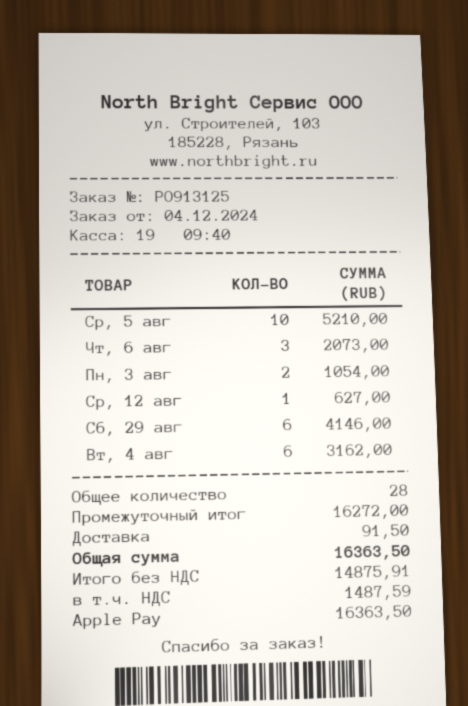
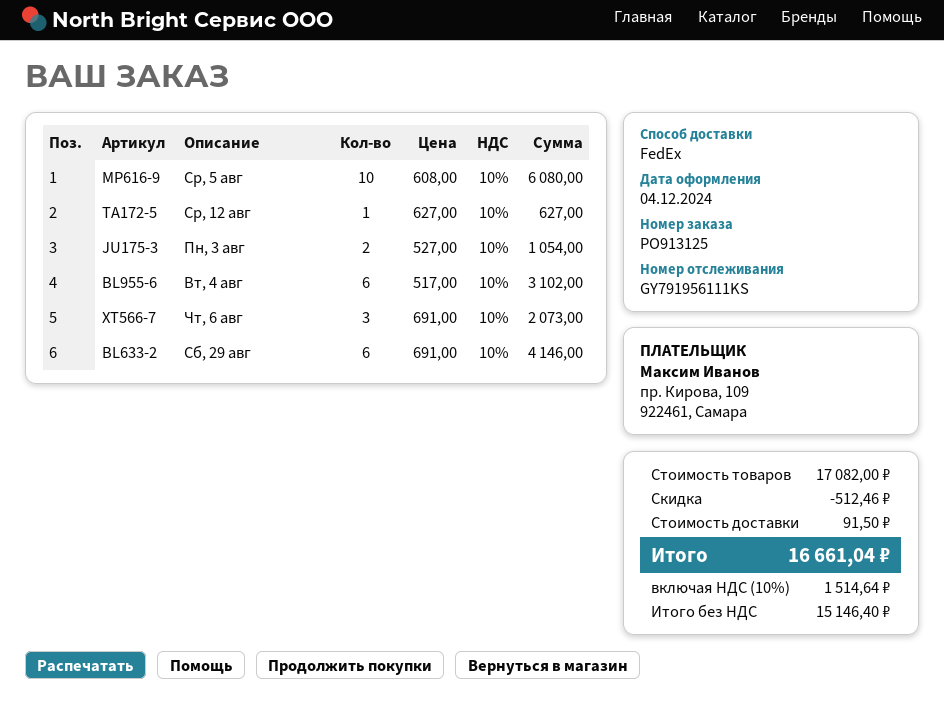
Ср, 5 авг: 10 for 5210.00 -> 10 for 6080.00
Вт, 4 авг: 6 for 3162.00 -> 6 for 3102.00
subtotal: 16272.00 -> 17082.00
discount: none -> 512.46
net: 14875.91 -> 15146.40
tax: 1487.59 -> 1514.64
total: 16363.50 -> 16661.04

